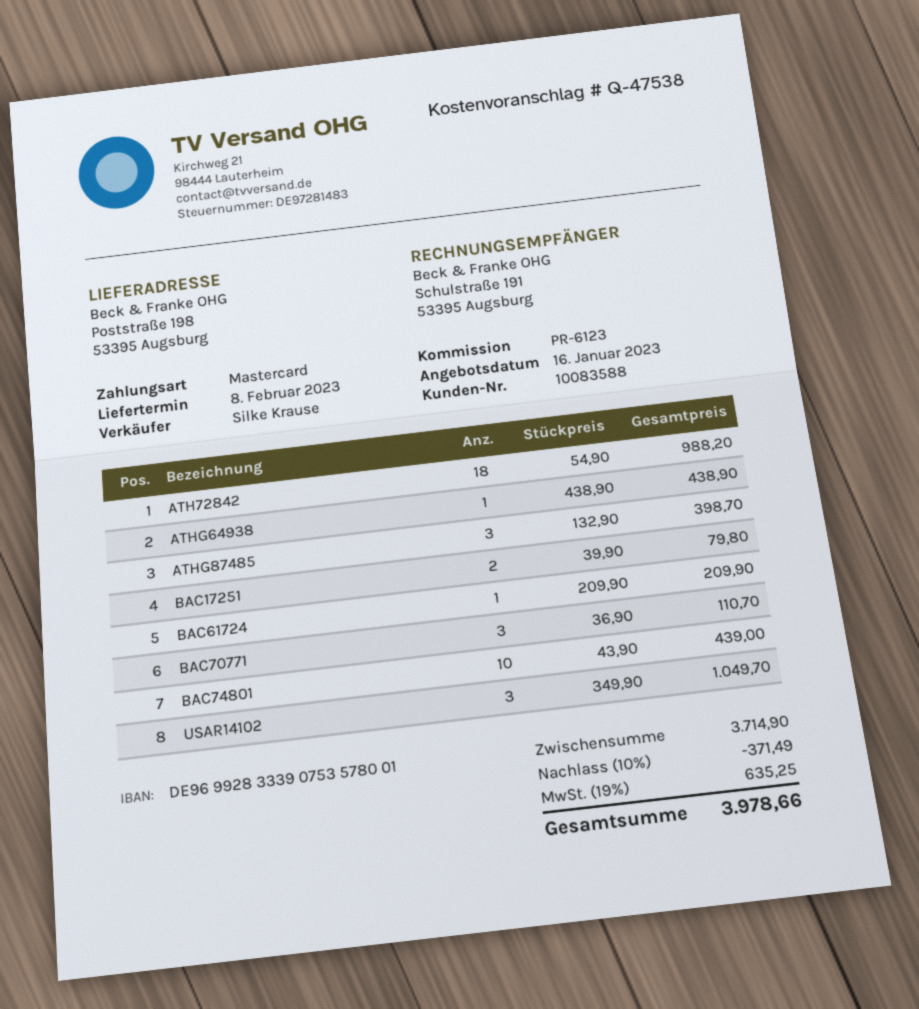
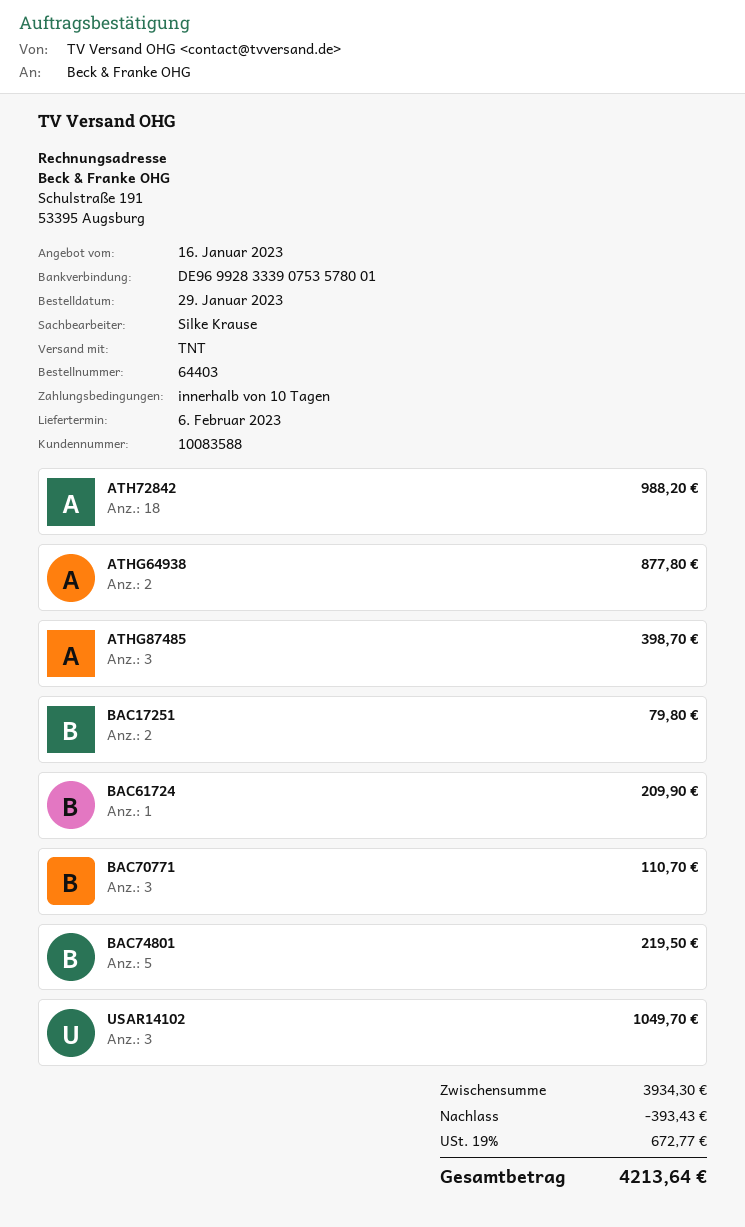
delivery date: 2023-02-08 -> 2023-02-06
ATHG64938: 1 for 438.90 -> 2 for 877.80
BAC74801: 10 for 439.00 -> 5 for 219.50
subtotal: 3714.90 -> 3934.30
discount: 371.49 -> 393.43
tax: 19% = 635.25 -> 19% = 672.77
total: 3978.66 -> 4213.64

